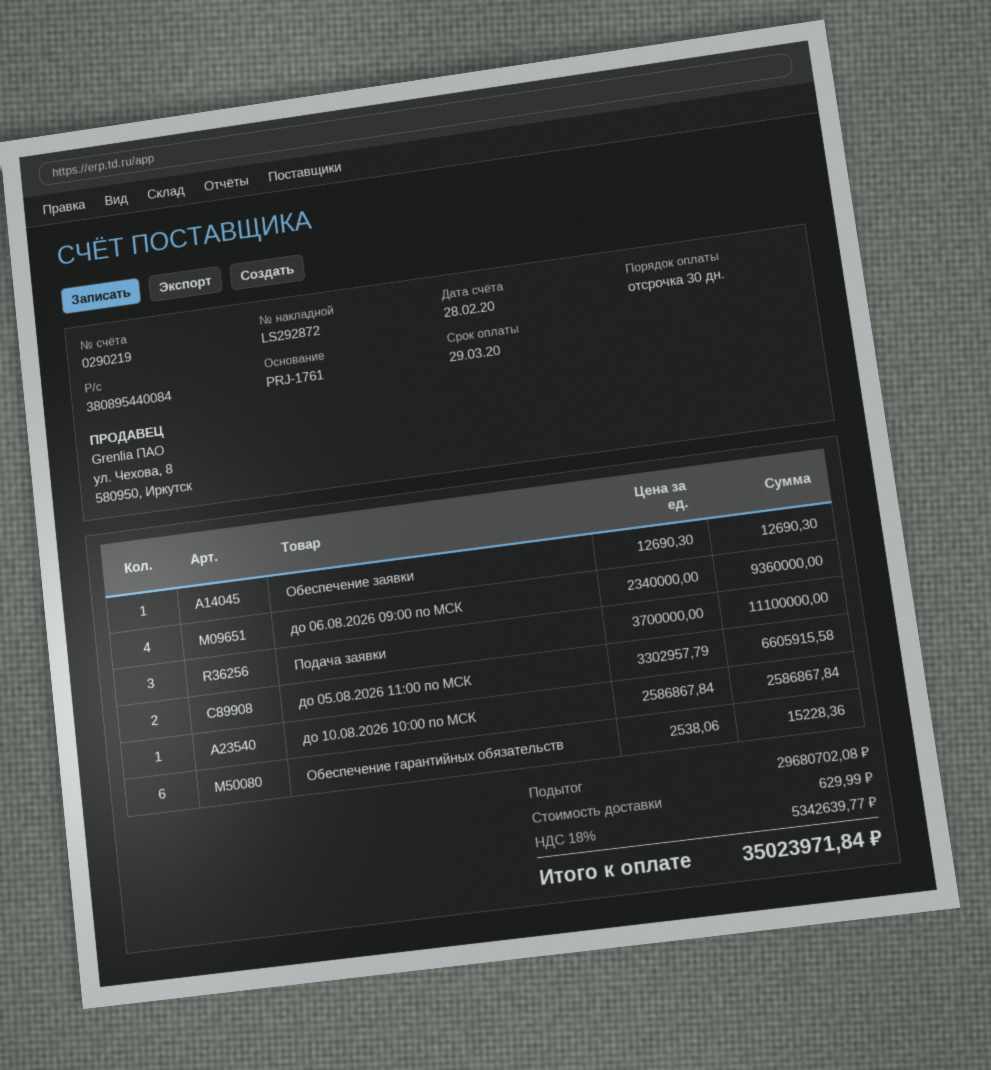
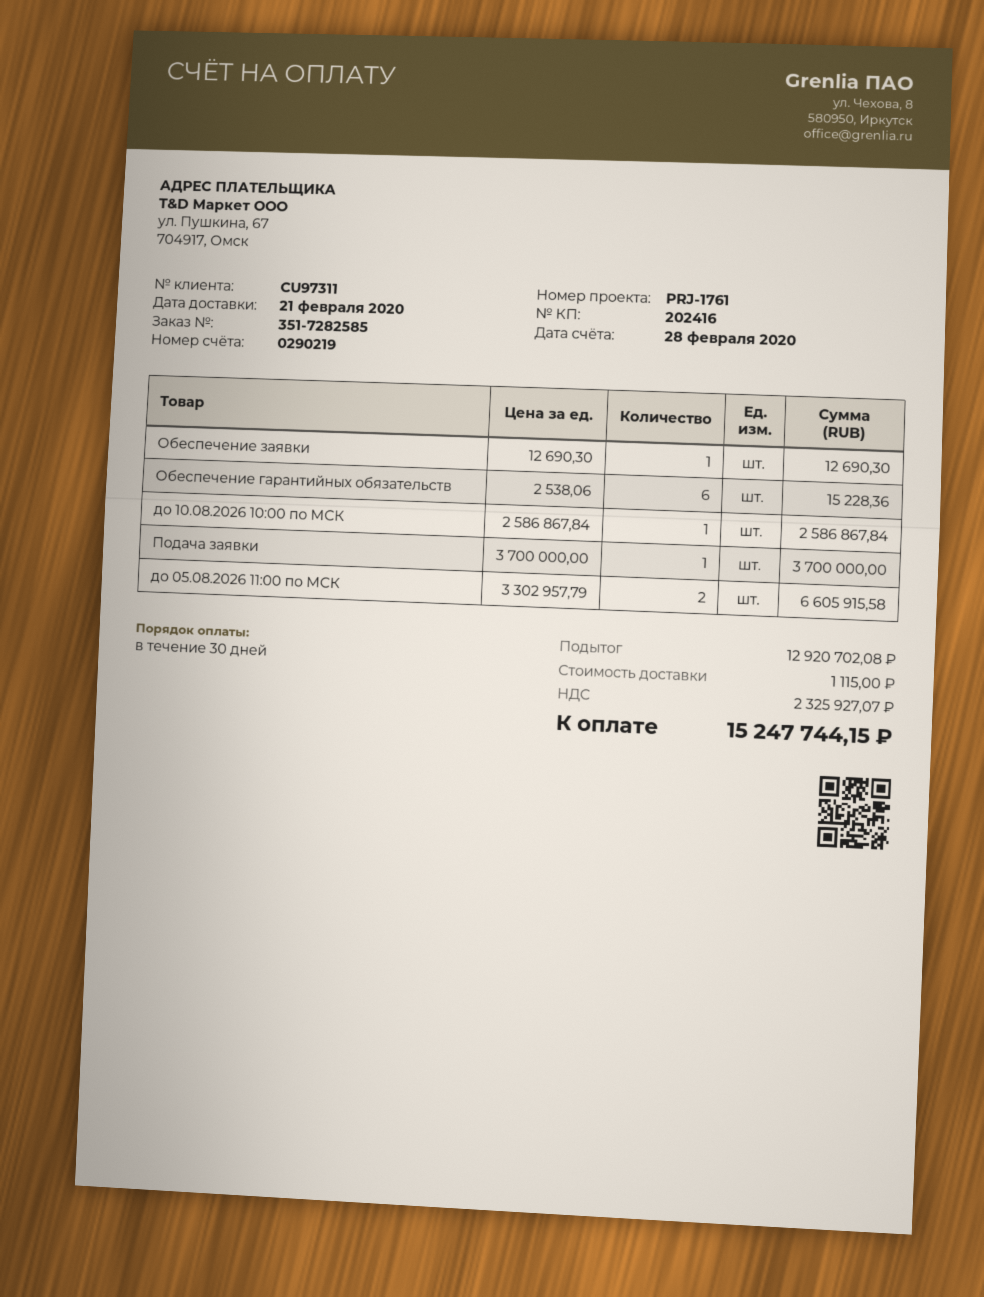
до 06.08.2026 09:00 по МСК: 4 x 2340000.00 = 9360000.00 -> none
Подача заявки: 3 x 3700000.00 = 11100000.00 -> 1 x 3700000.00 = 3700000.00
subtotal: 29680702.08 -> 12920702.08
shipping: 629.99 -> 1115.00
tax: 5342639.77 -> 2325927.07
total: 35023971.84 -> 15247744.15

